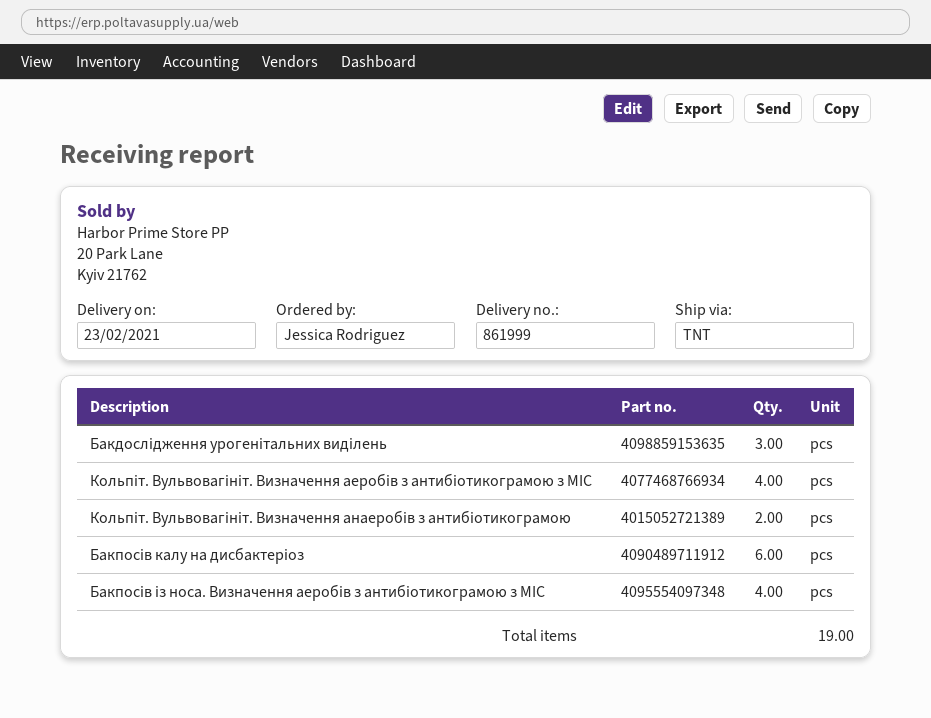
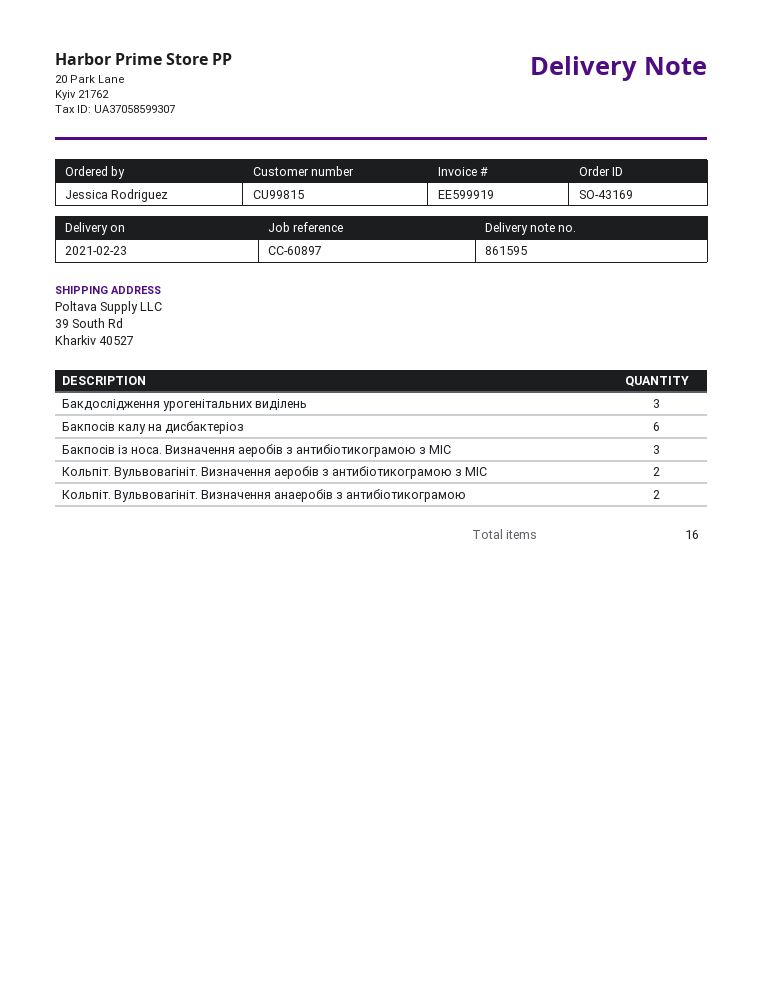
delivery note number: 861999 -> 861595
Кольпіт. Вульвовагініт. Визначення аеробів з антибіотикограмою з МІС: 4 -> 2
Бакпосів із носа. Визначення аеробів з антибіотикограмою з МІС: 4 -> 3
total quantity: 19 -> 16

